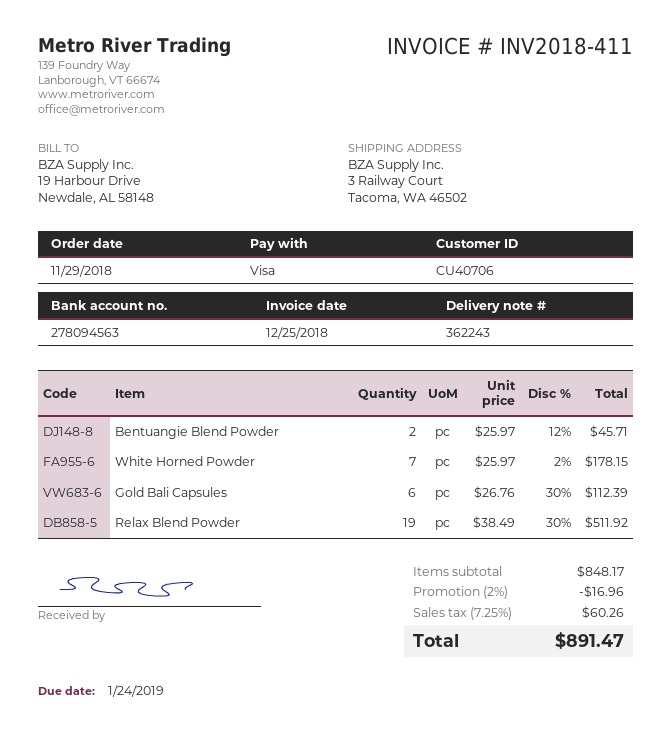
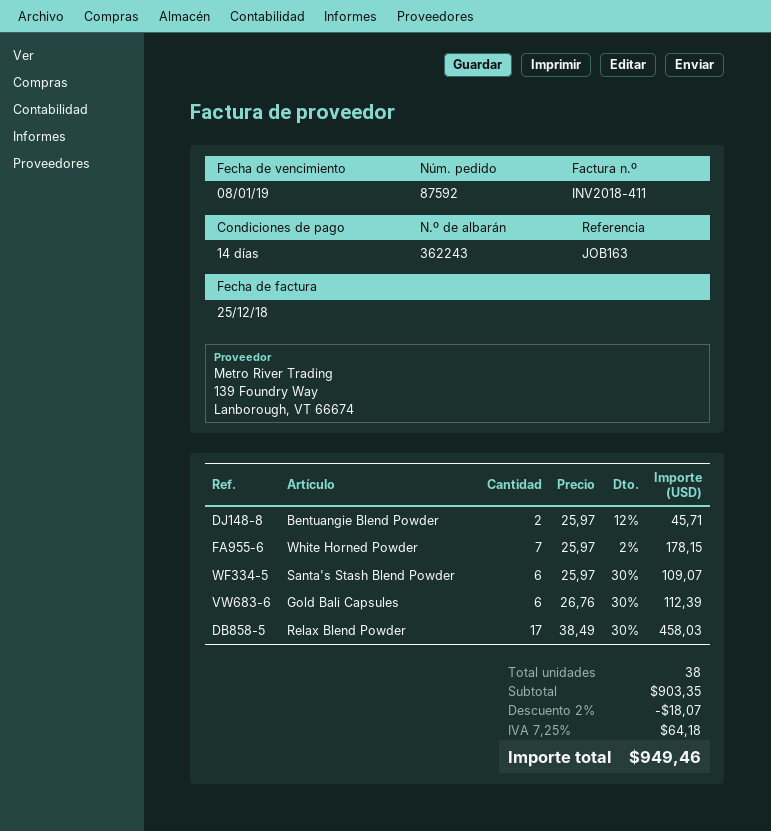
due date: 2019-01-24 -> 2019-01-08
Relax Blend Powder: 19 x 38.49 - 30% = 511.92 -> 17 x 38.49 - 30% = 458.03
Santa's Stash Blend Powder: none -> 6 x 25.97 - 30% = 109.07
subtotal: 848.17 -> 903.35
discount: 2% = 16.96 -> 2% = 18.07
tax: 7.25% = 60.26 -> 7.25% = 64.18
total: 891.47 -> 949.46

